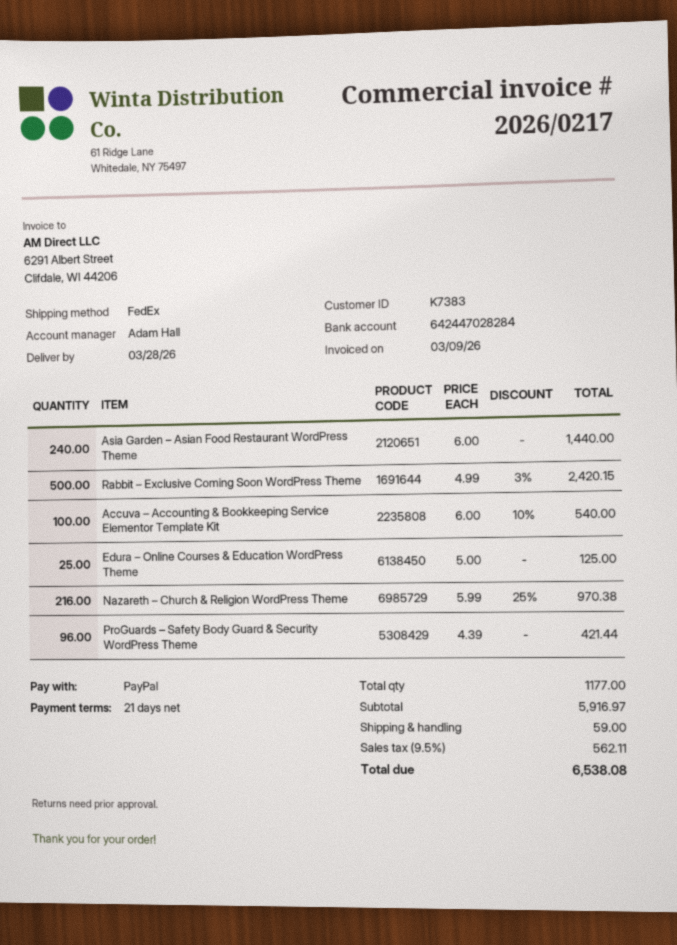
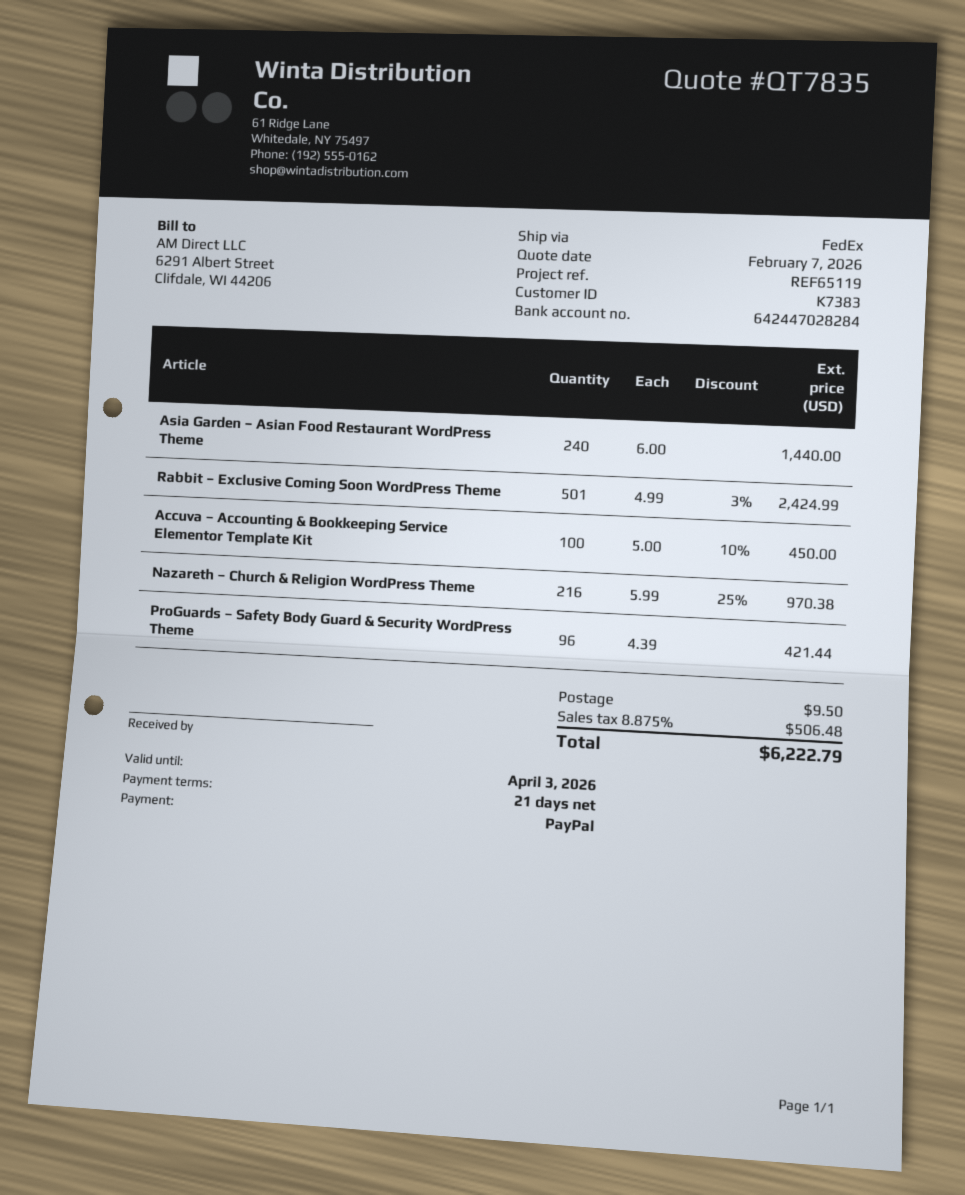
Rabbit – Exclusive Coming Soon WordPress Theme: 500 x 4.99 - 3% = 2420.15 -> 501 x 4.99 - 3% = 2424.99
Accuva – Accounting & Bookkeeping Service Elementor Template Kit: 100 x 6.00 - 10% = 540.00 -> 100 x 5.00 - 10% = 450.00
Edura – Online Courses & Education WordPress Theme: 25 x 5.00 = 125.00 -> none
shipping: 59.00 -> 9.50
tax: 9.5% = 562.11 -> 8.875% = 506.48
total: 6538.08 -> 6222.79

